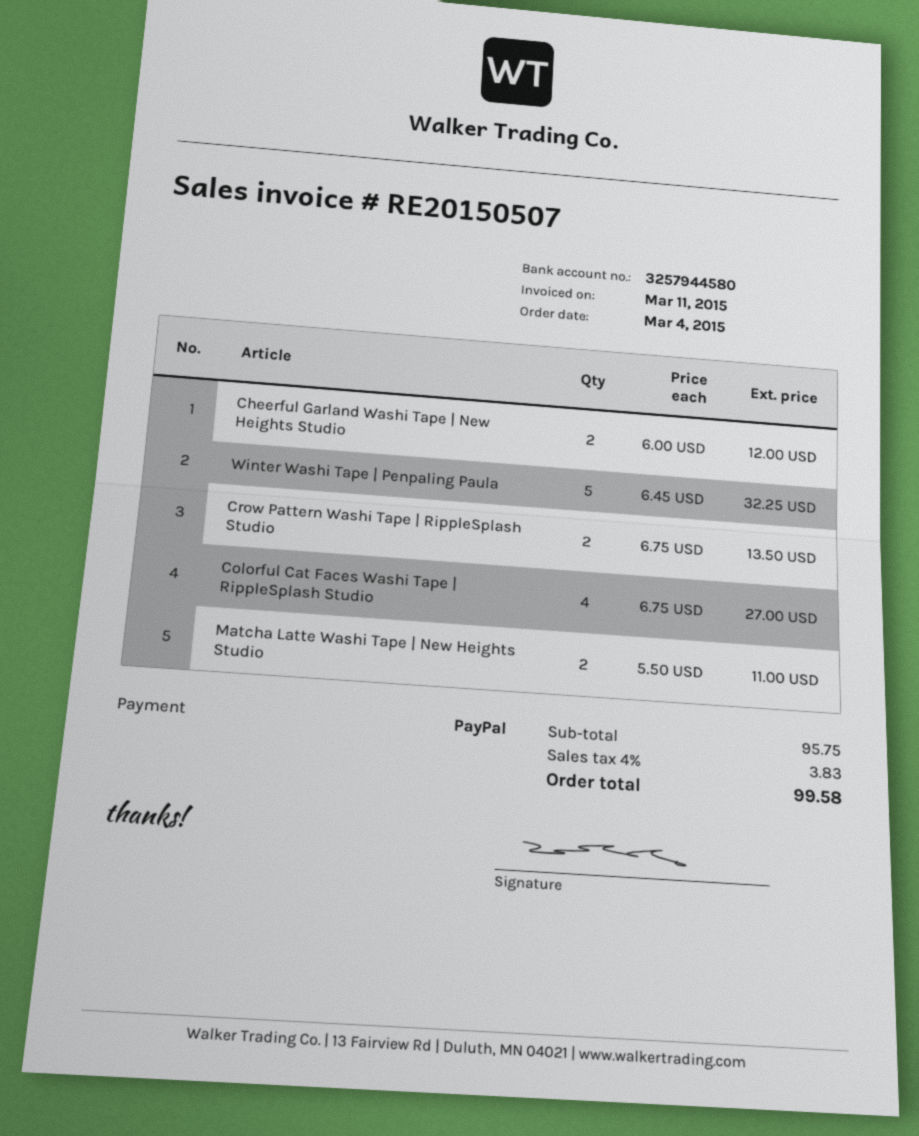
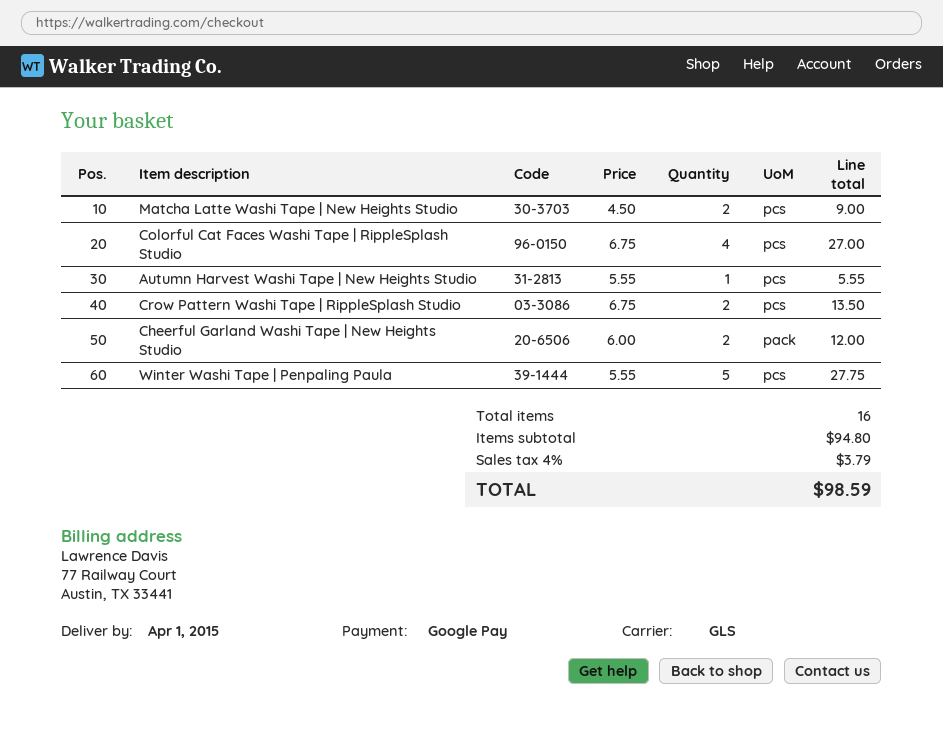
payment method: PayPal -> Google Pay
Winter Washi Tape | Penpaling Paula: 5 x 6.45 = 32.25 -> 5 x 5.55 = 27.75
Matcha Latte Washi Tape | New Heights Studio: 2 x 5.50 = 11.00 -> 2 x 4.50 = 9.00
Autumn Harvest Washi Tape | New Heights Studio: none -> 1 x 5.55 = 5.55
subtotal: 95.75 -> 94.80
tax: 4% = 3.83 -> 4% = 3.79
total: 99.58 -> 98.59

